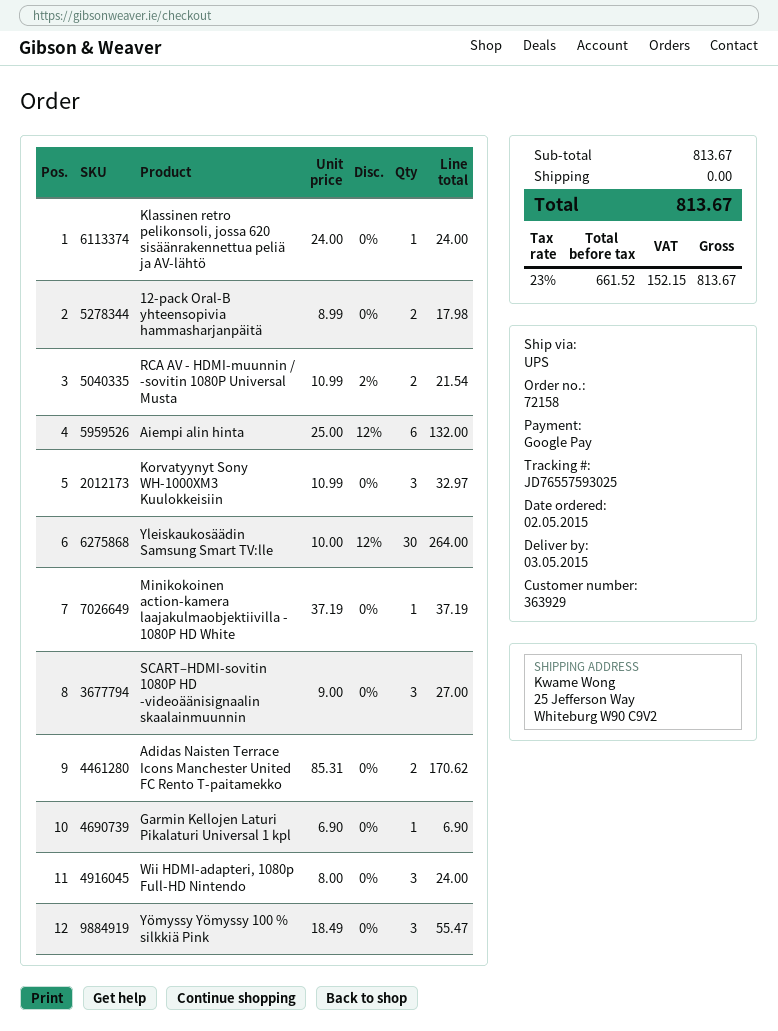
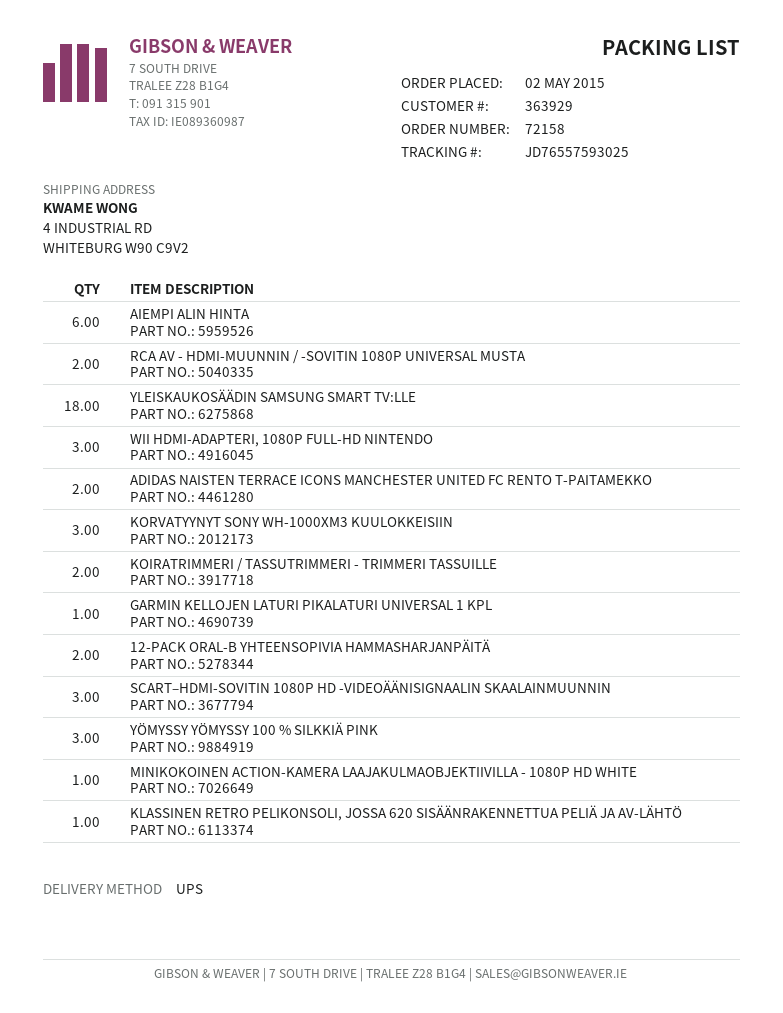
ship to: 25 Jefferson Way, Whiteburg W90 C9V2 -> 4 INDUSTRIAL RD, WHITEBURG W90 C9V2
Yleiskaukosäädin Samsung Smart TV:lle: 30 -> 18
KOIRATRIMMERI / TASSUTRIMMERI - TRIMMERI TASSUILLE: none -> 2

